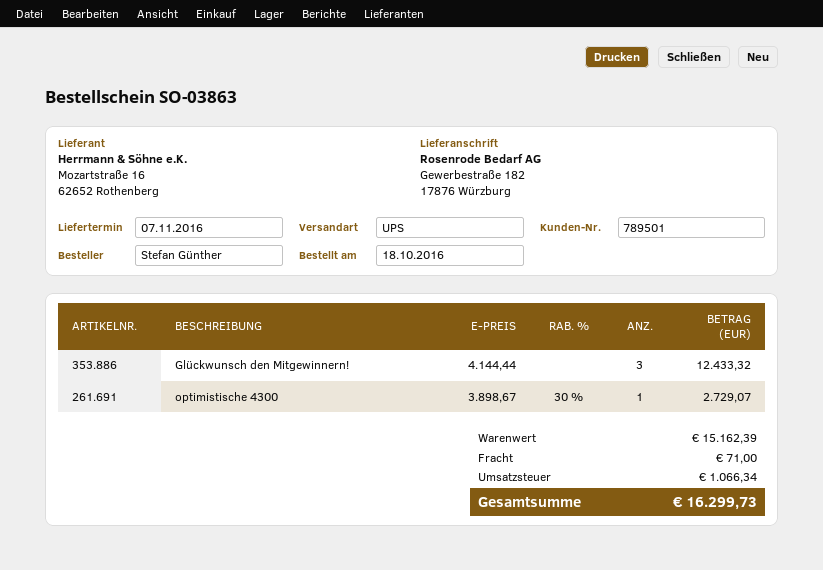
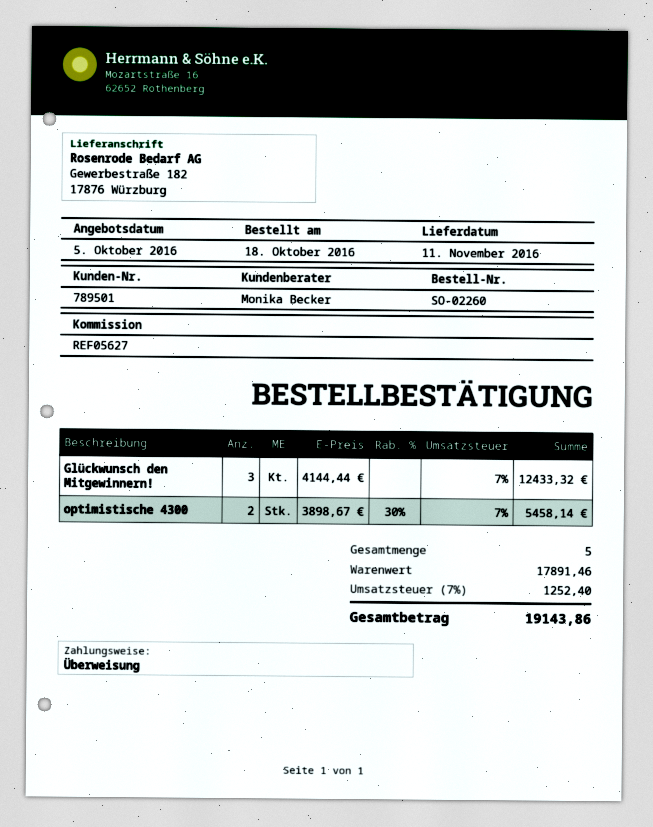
order number: SO-03863 -> SO-02260
delivery date: 2016-11-07 -> 2016-11-11
optimistische 4300: 1 x 3898.67 - 30% = 2729.07 -> 2 x 3898.67 - 30% = 5458.14
subtotal: 15162.39 -> 17891.46
shipping: 71.00 -> none
tax: 1066.34 -> 1252.40
total: 16299.73 -> 19143.86

